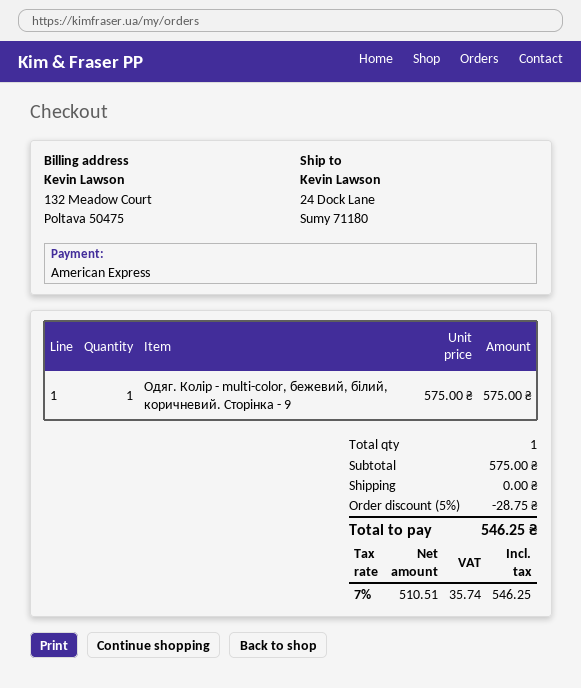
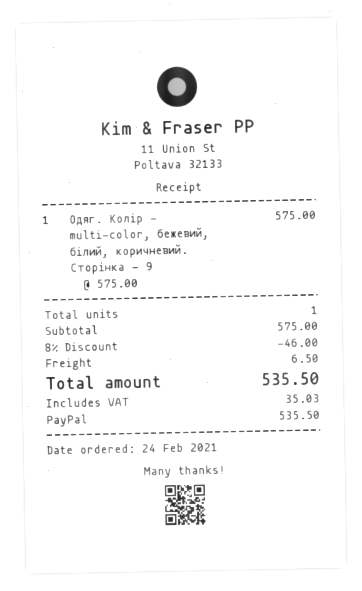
payment method: American Express -> PayPal
discount: 5% = 28.75 -> 8% = 46.00
shipping: 0.00 -> 6.50
tax: 35.74 -> 35.03
total: 546.25 -> 535.50

